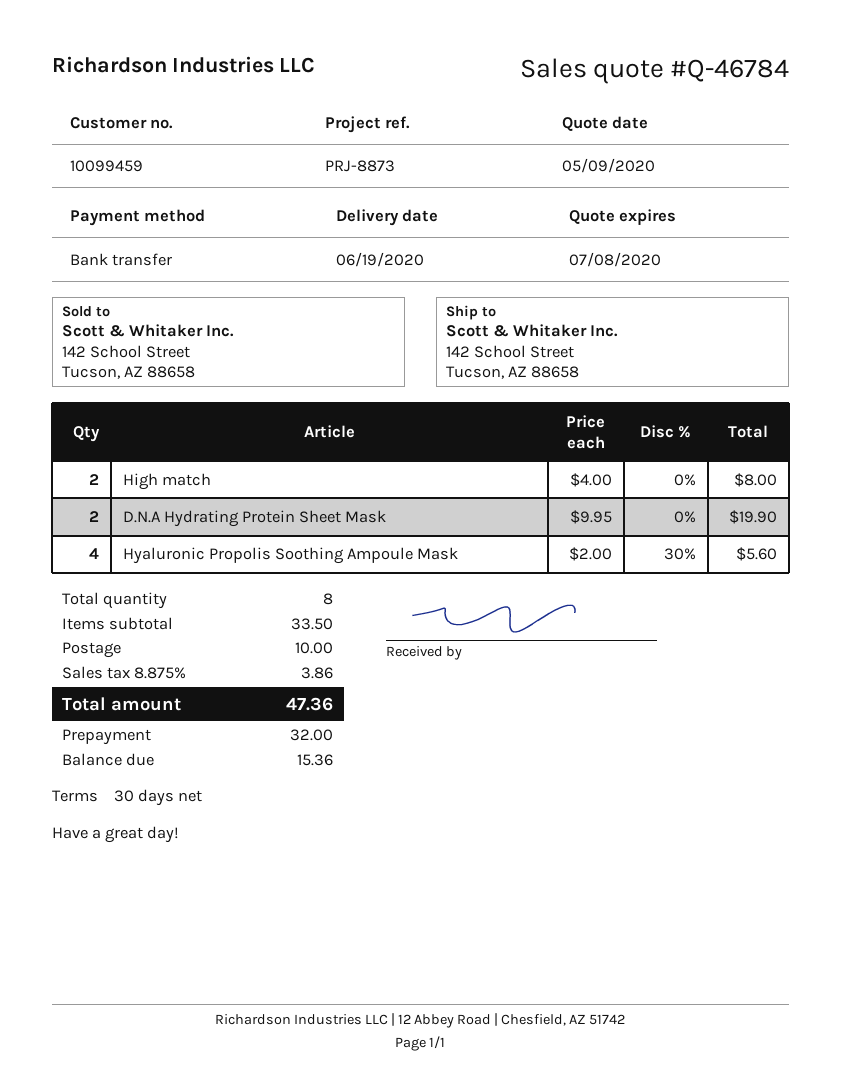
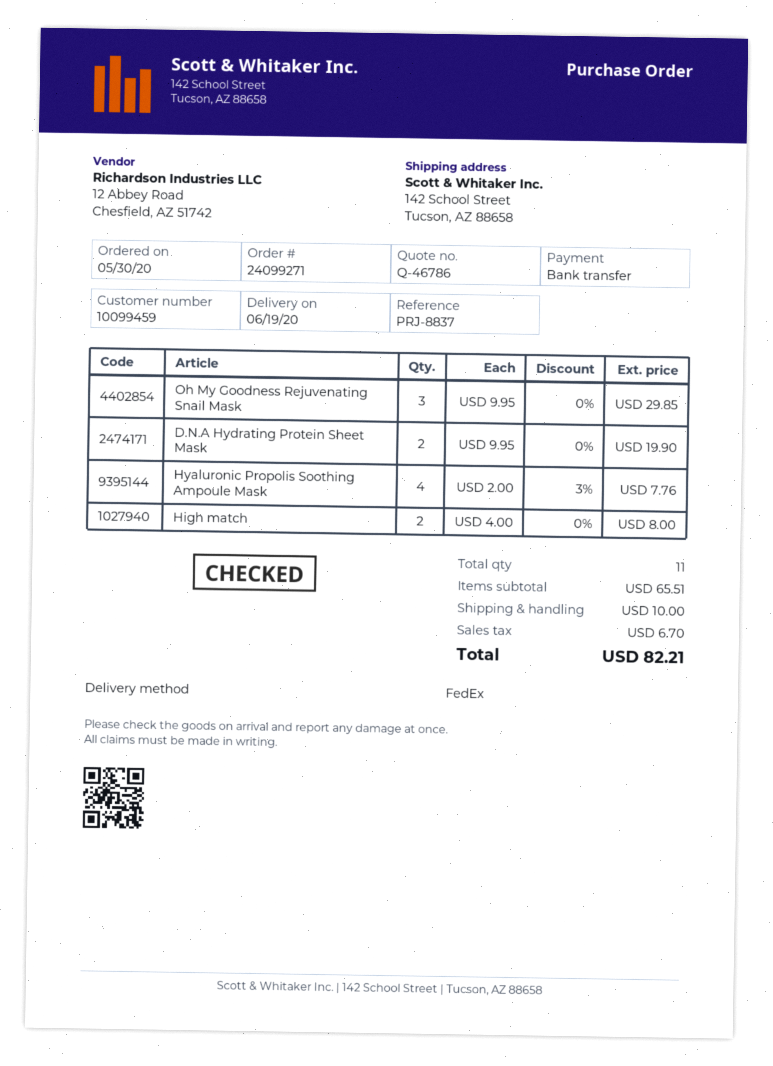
quote number: Q-46784 -> Q-46786
reference: PRJ-8873 -> PRJ-8837
Hyaluronic Propolis Soothing Ampoule Mask: 4 x 2.00 - 30% = 5.60 -> 4 x 2.00 - 3% = 7.76
Oh My Goodness Rejuvenating Snail Mask: none -> 3 x 9.95 = 29.85
total quantity: 8 -> 11
subtotal: 33.50 -> 65.51
tax: 3.86 -> 6.70
total: 47.36 -> 82.21

